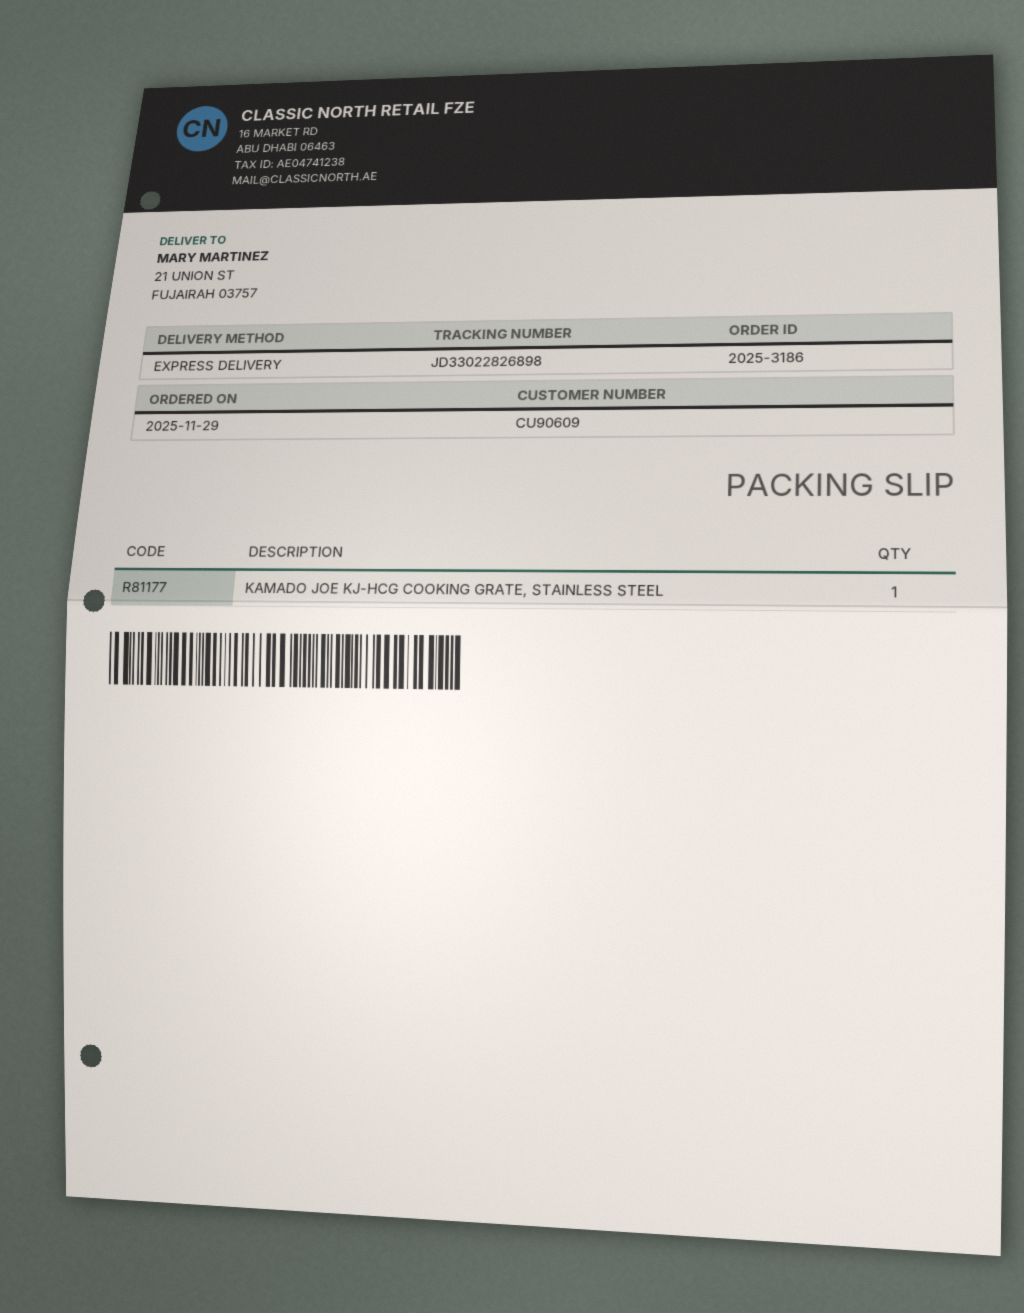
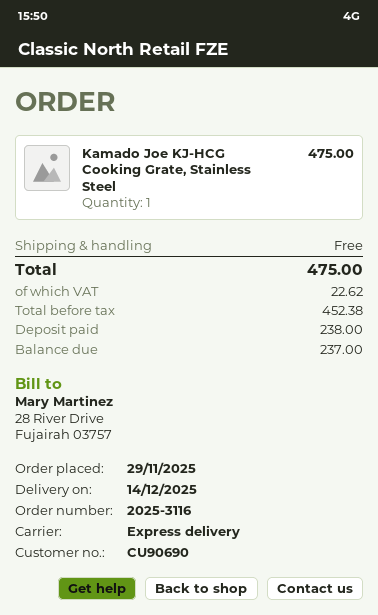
order number: 2025-3186 -> 2025-3116
customer number: CU90609 -> CU90690

